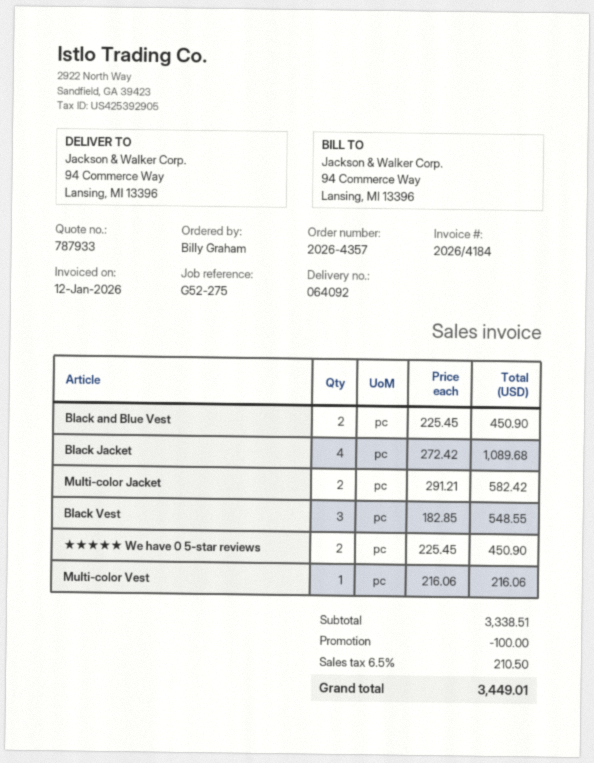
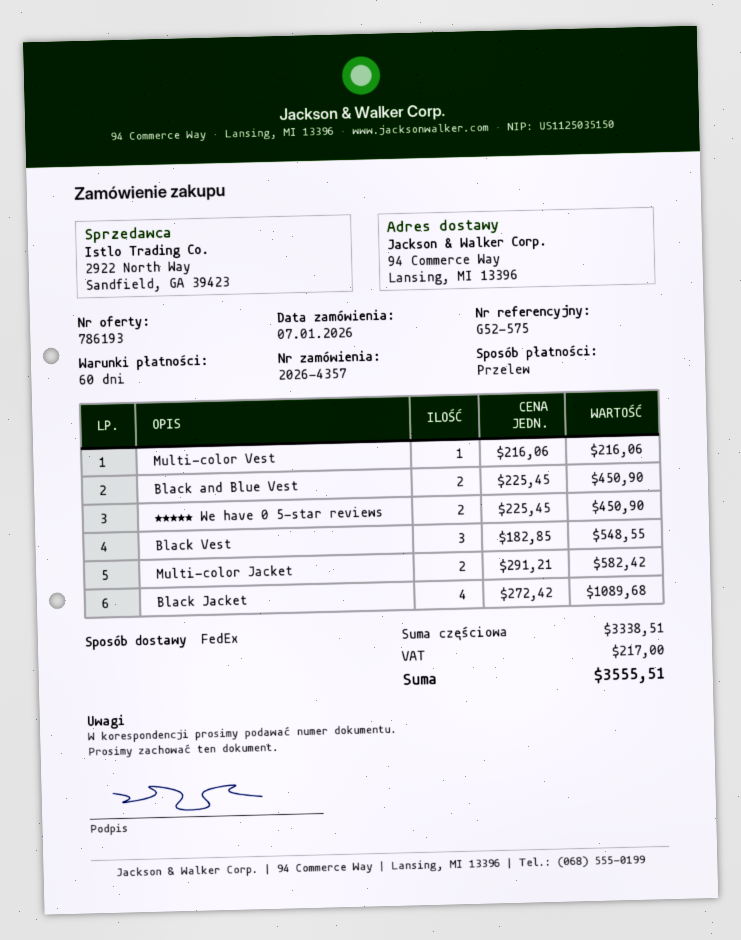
quote number: 787933 -> 786193
reference: G52-275 -> G52-575
discount: 100.00 -> none
tax: 210.50 -> 217.00
total: 3449.01 -> 3555.51

